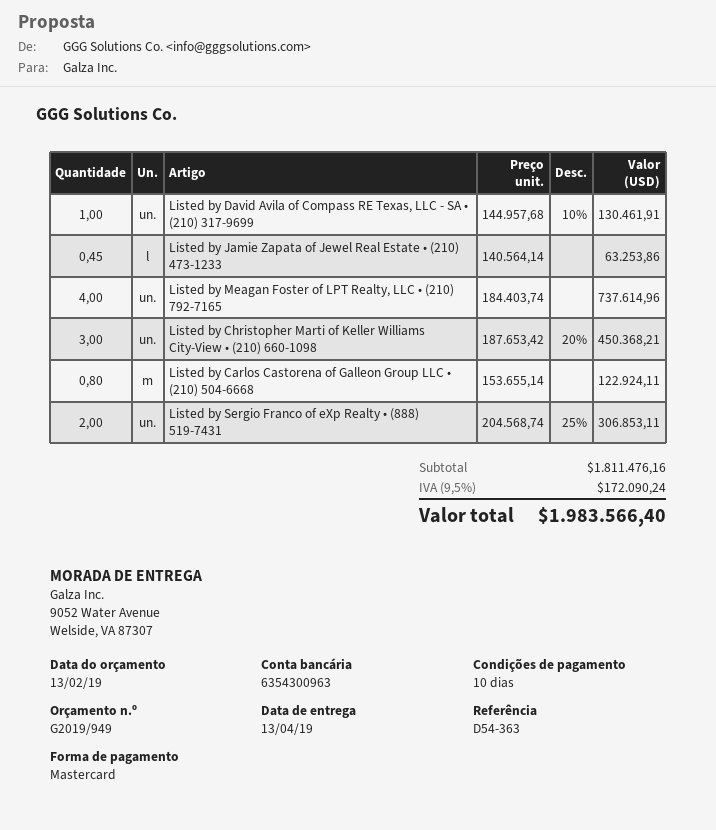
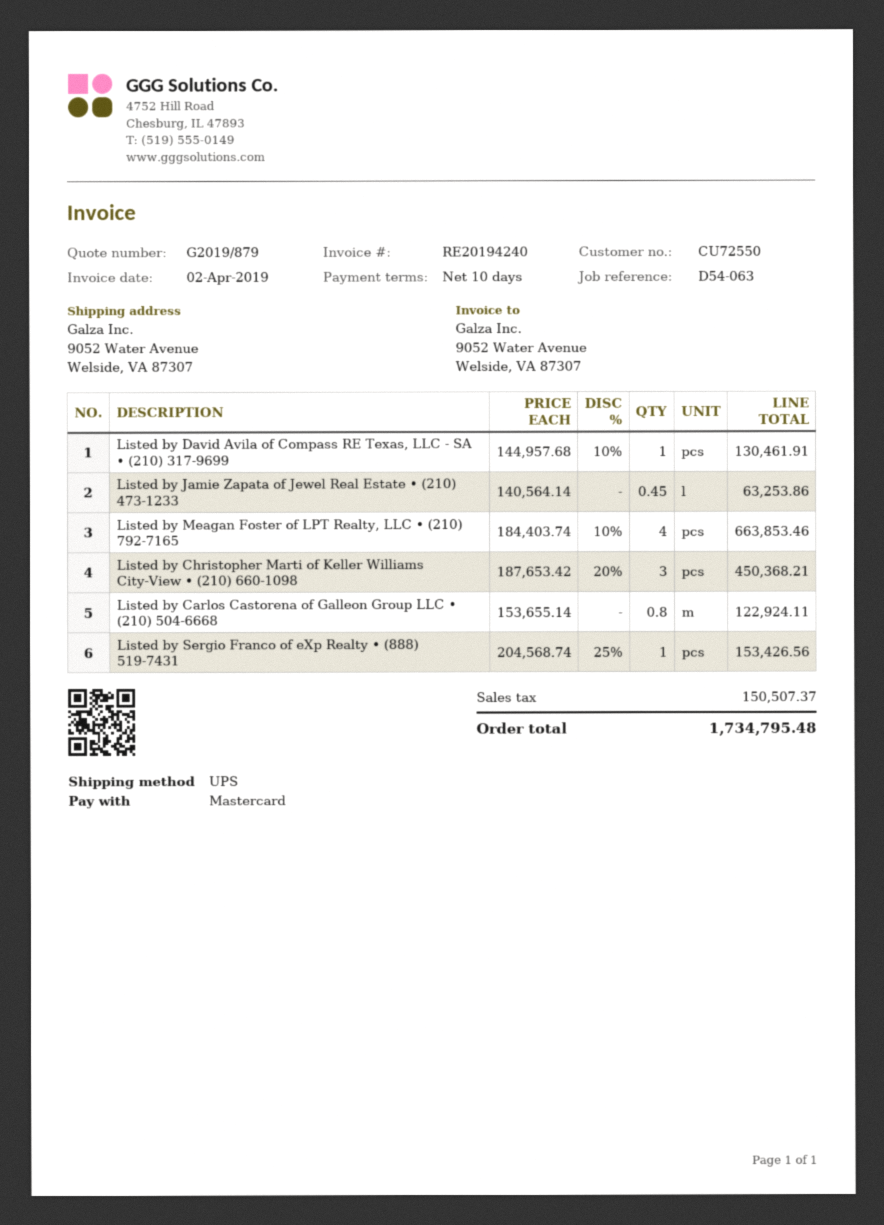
quote number: G2019/949 -> G2019/879
reference: D54-363 -> D54-063
Listed by Meagan Foster of LPT Realty, LLC • (210) 792-7165: 4 x 184403.74 = 737614.96 -> 4 x 184403.74 - 10% = 663853.46
Listed by Sergio Franco of eXp Realty • (888) 519-7431: 2 x 204568.74 - 25% = 306853.11 -> 1 x 204568.74 - 25% = 153426.56
tax: 172090.24 -> 150507.37
total: 1983566.40 -> 1734795.48

